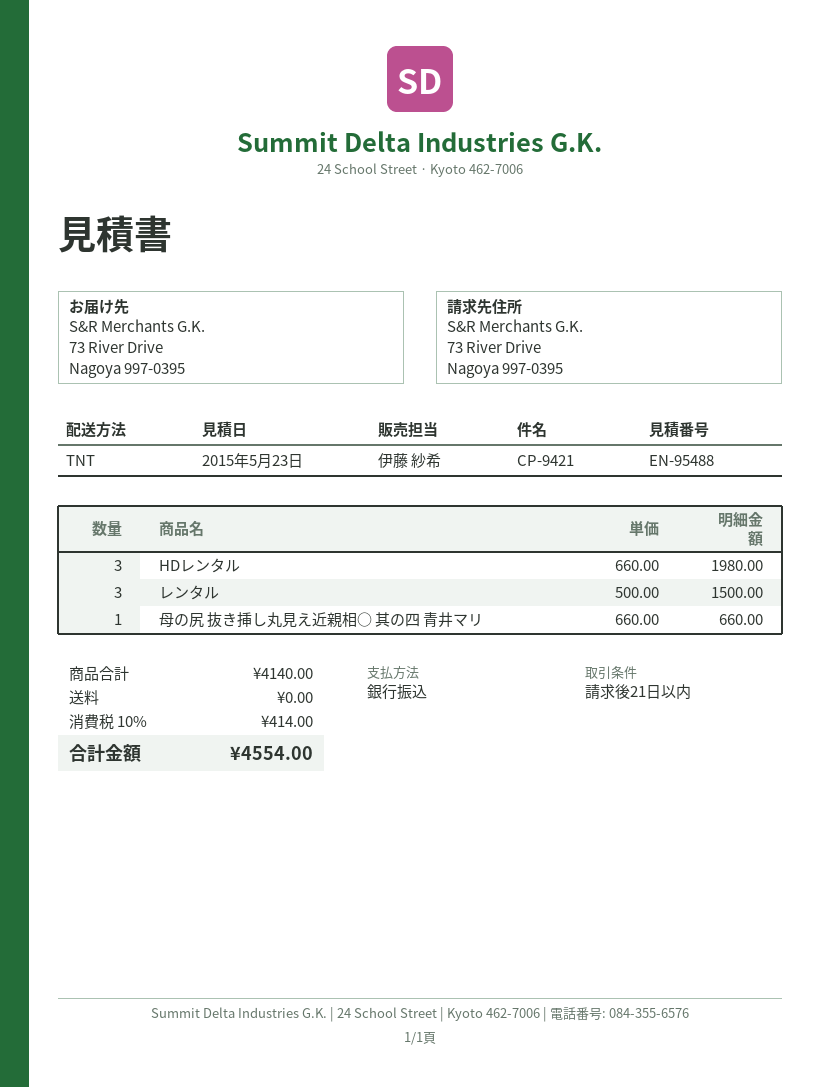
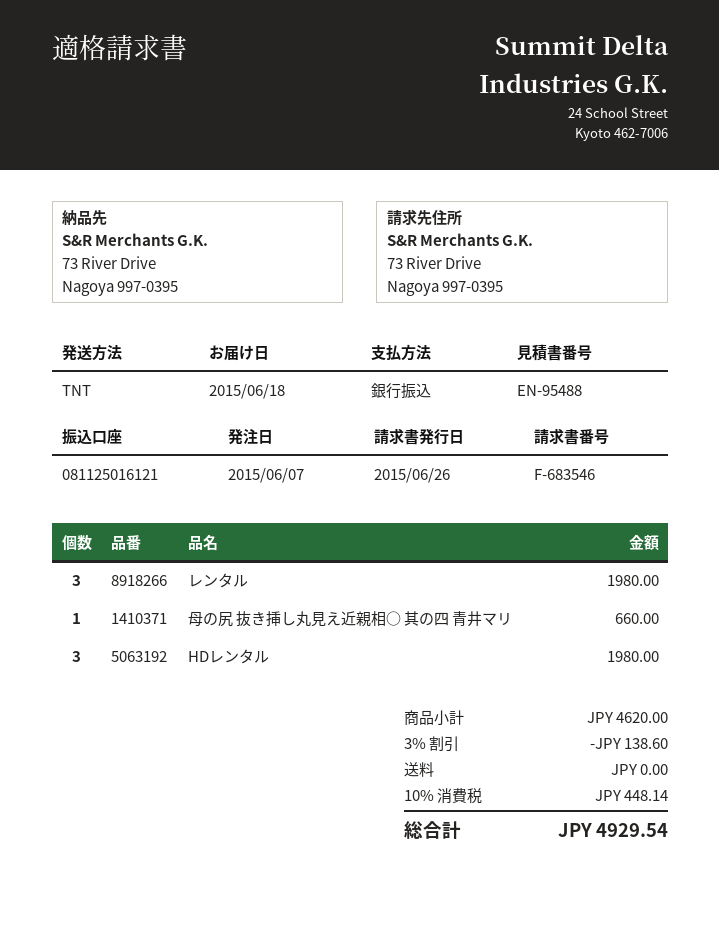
レンタル: 3 for 1500.00 -> 3 for 1980.00
subtotal: 4140.00 -> 4620.00
discount: none -> 3% = 138.60
tax: 10% = 414.00 -> 10% = 448.14
total: 4554.00 -> 4929.54

